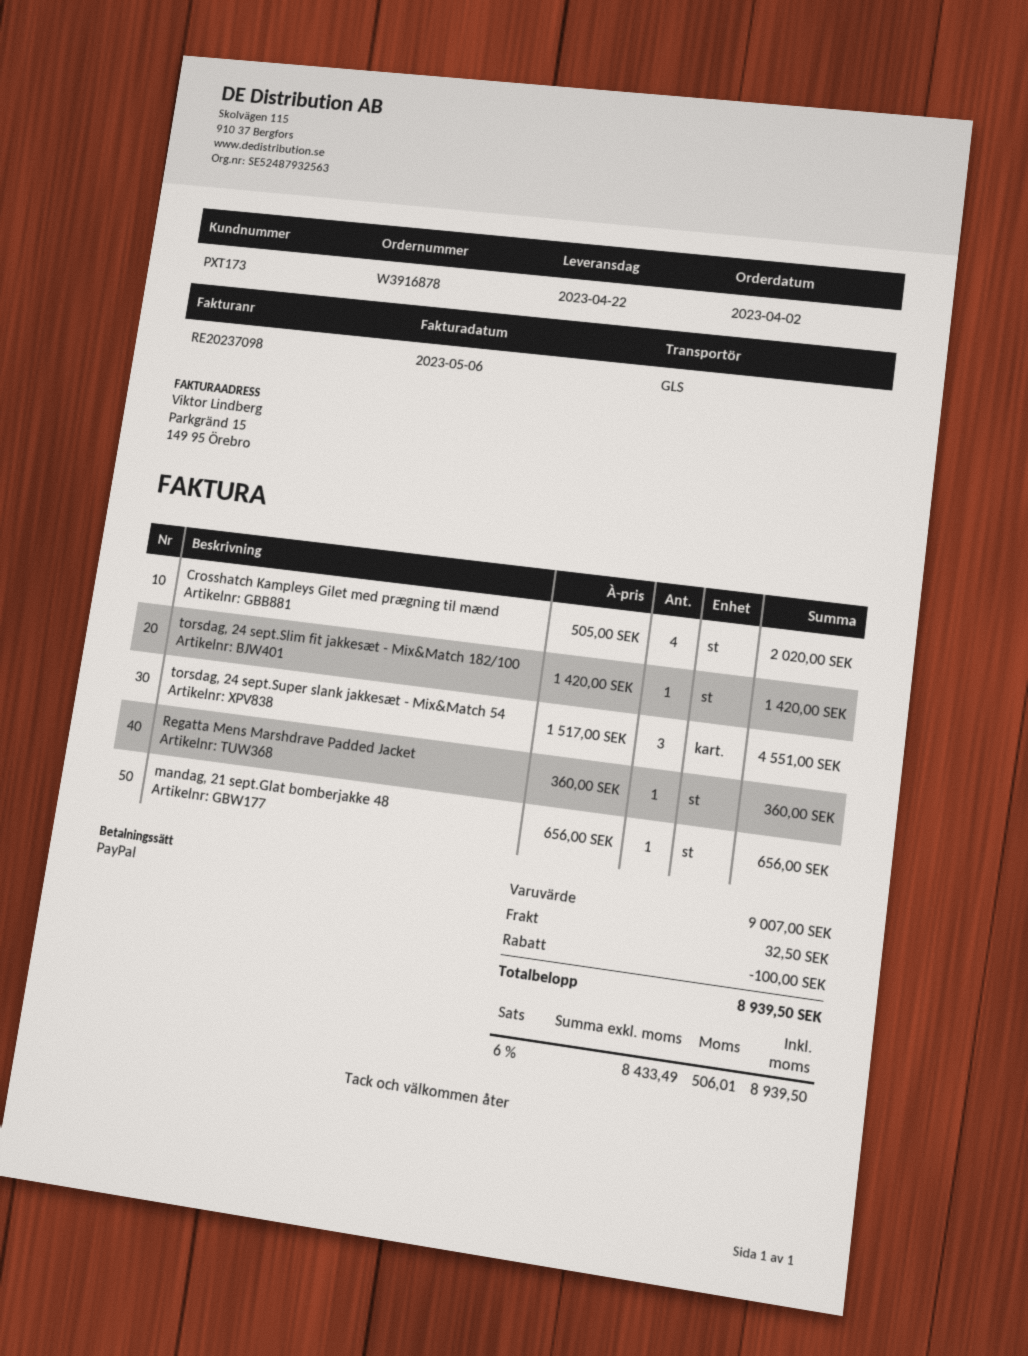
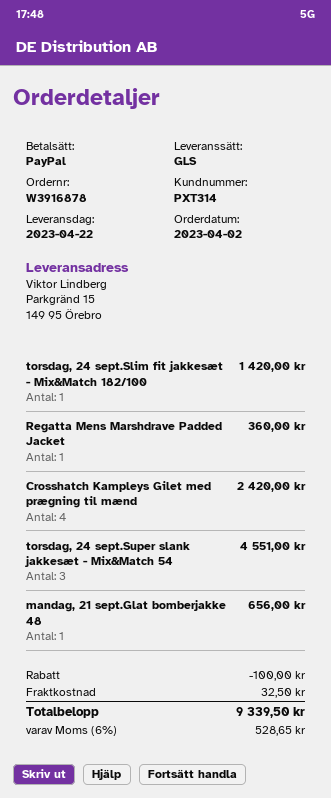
customer number: PXT173 -> PXT314
Crosshatch Kampleys Gilet med prægning til mænd: 4 for 2020.00 -> 4 for 2420.00
tax: 6% = 506.01 -> 6% = 528.65
total: 8939.50 -> 9339.50

